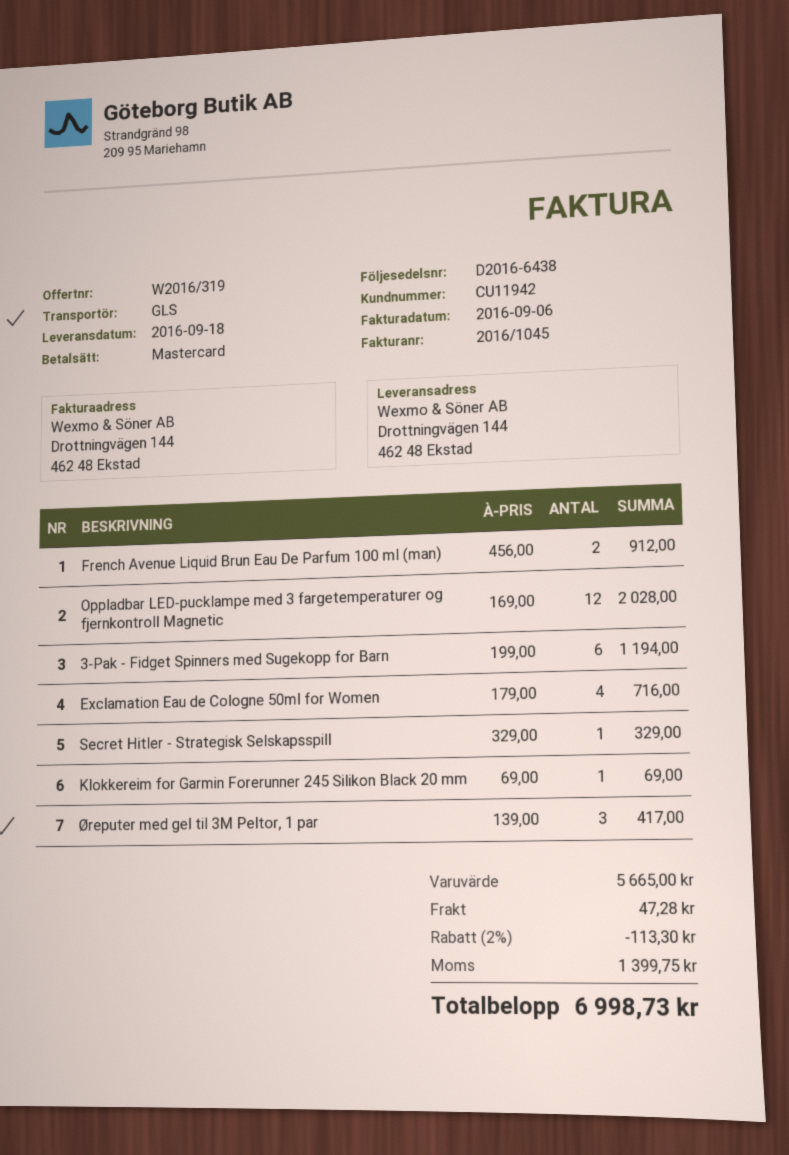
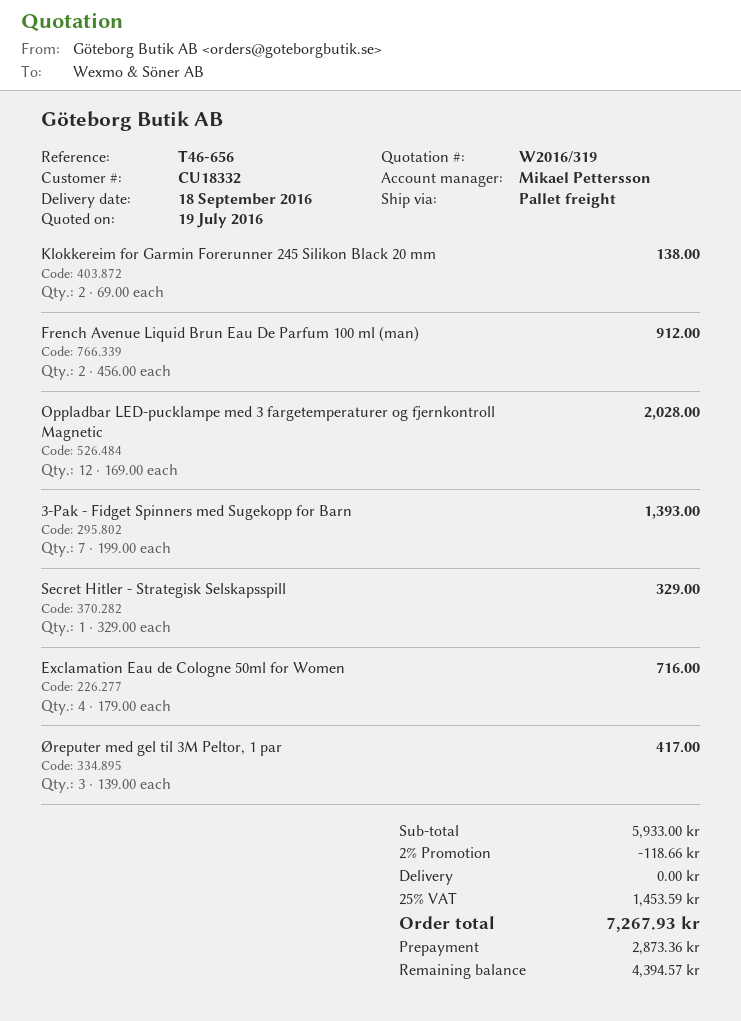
customer number: CU11942 -> CU18332
shipping method: GLS -> pallet freight
3-Pak - Fidget Spinners med Sugekopp for Barn: 6 x 199.00 = 1194.00 -> 7 x 199.00 = 1393.00
Klokkereim for Garmin Forerunner 245 Silikon Black 20 mm: 1 x 69.00 = 69.00 -> 2 x 69.00 = 138.00
subtotal: 5665.00 -> 5933.00
discount: 2% = 113.30 -> 2% = 118.66
shipping: 47.28 -> 0.00
tax: 1399.75 -> 1453.59
total: 6998.73 -> 7267.93

